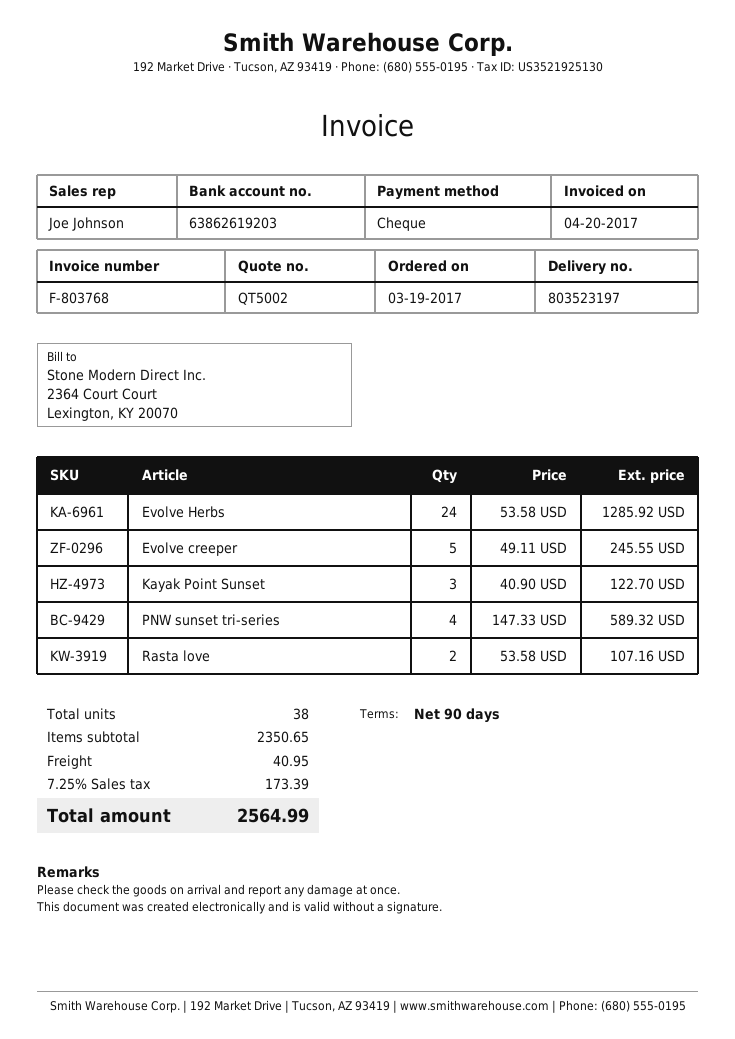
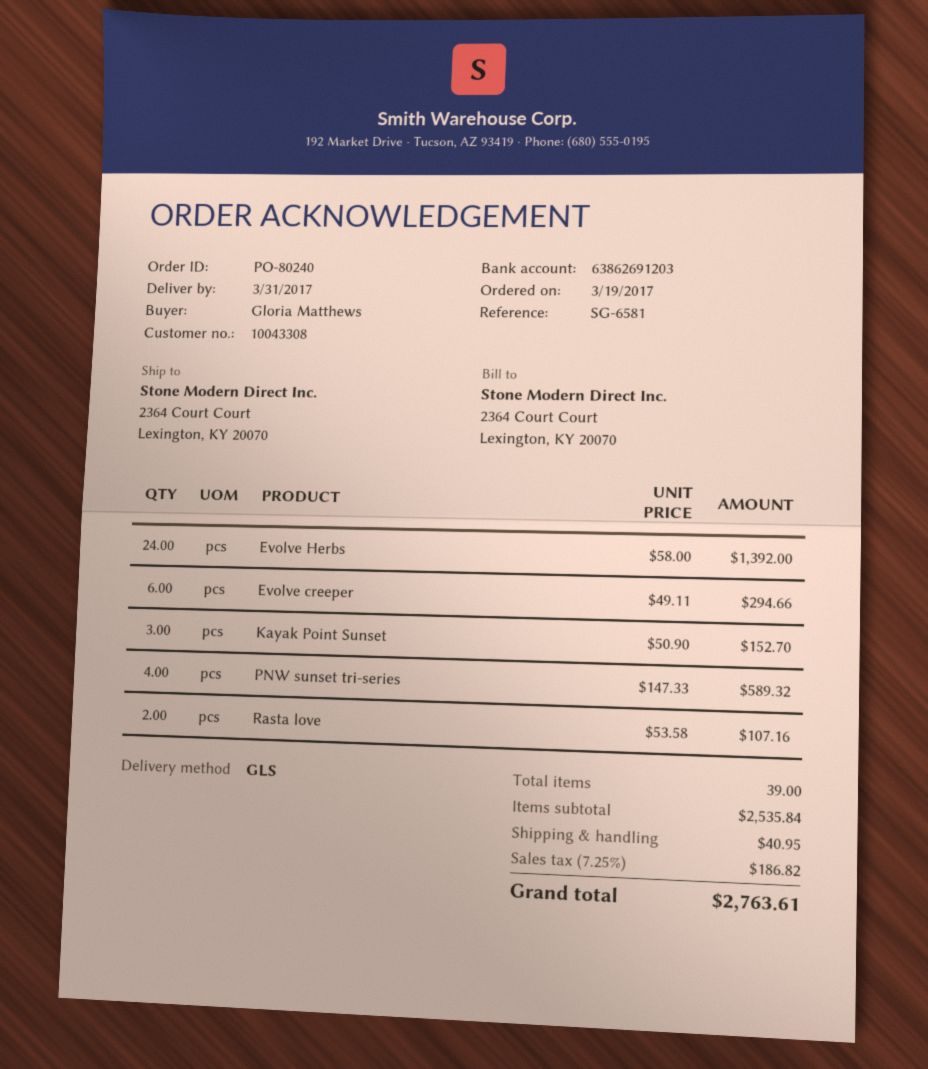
bank account: 63862619203 -> 63862691203
Evolve Herbs: 24 x 53.58 = 1285.92 -> 24 x 58.00 = 1392.00
Evolve creeper: 5 x 49.11 = 245.55 -> 6 x 49.11 = 294.66
Kayak Point Sunset: 3 x 40.90 = 122.70 -> 3 x 50.90 = 152.70
total quantity: 38 -> 39
subtotal: 2350.65 -> 2535.84
tax: 7.25% = 173.39 -> 7.25% = 186.82
total: 2564.99 -> 2763.61

